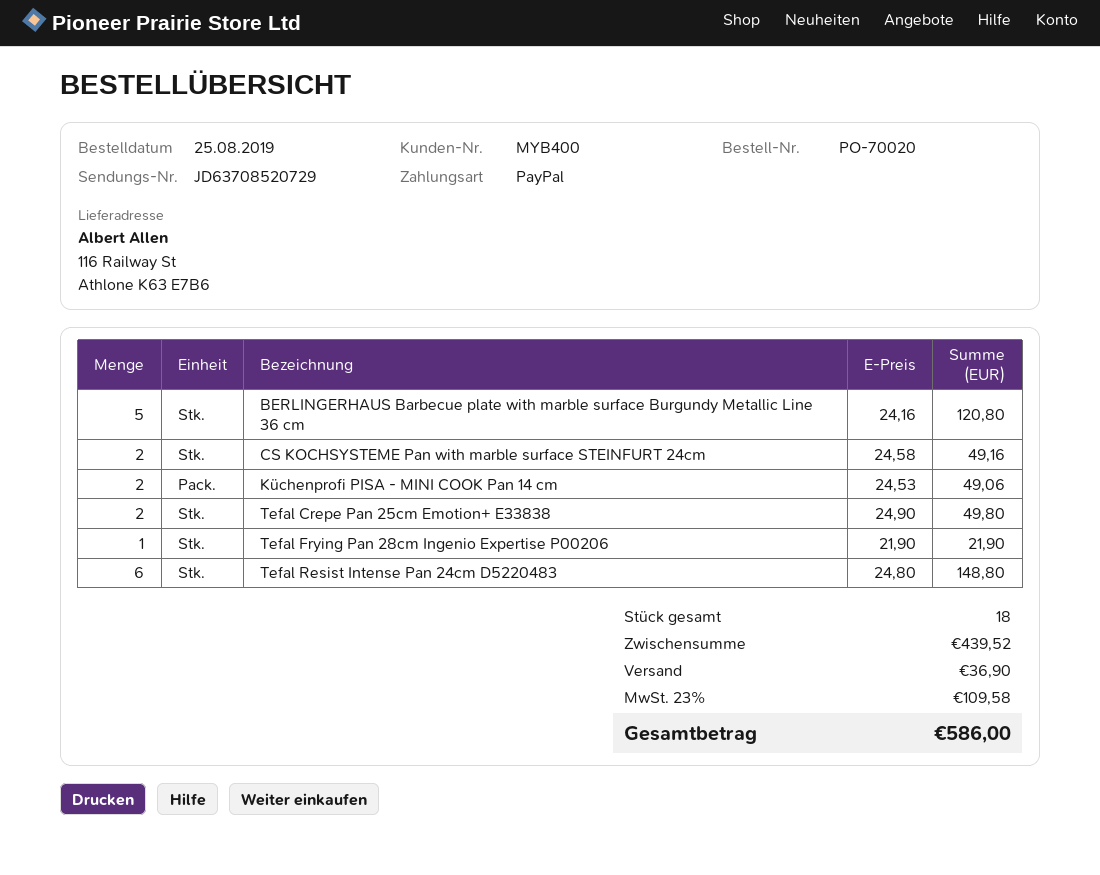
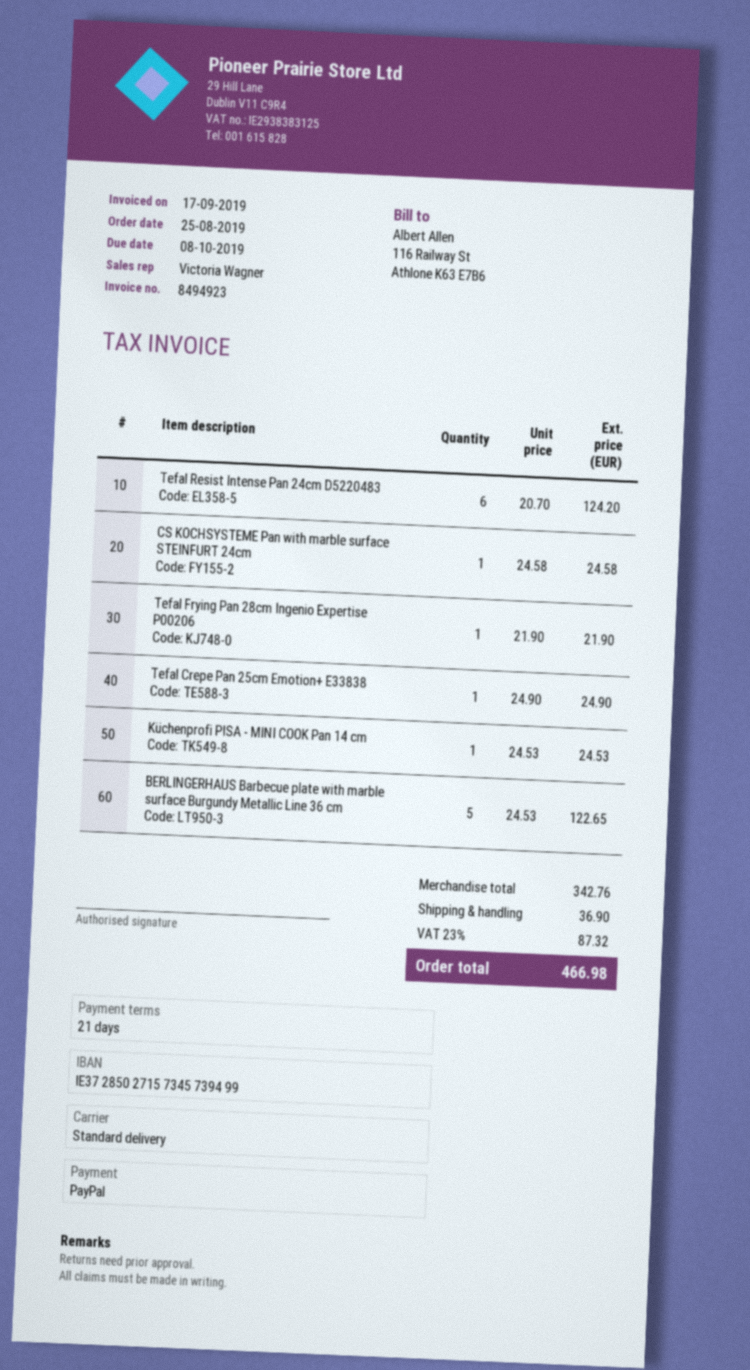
BERLINGERHAUS Barbecue plate with marble surface Burgundy Metallic Line 36 cm: 5 x 24.16 = 120.80 -> 5 x 24.53 = 122.65
CS KOCHSYSTEME Pan with marble surface STEINFURT 24cm: 2 x 24.58 = 49.16 -> 1 x 24.58 = 24.58
Küchenprofi PISA - MINI COOK Pan 14 cm: 2 x 24.53 = 49.06 -> 1 x 24.53 = 24.53
Tefal Crepe Pan 25cm Emotion+ E33838: 2 x 24.90 = 49.80 -> 1 x 24.90 = 24.90
Tefal Resist Intense Pan 24cm D5220483: 6 x 24.80 = 148.80 -> 6 x 20.70 = 124.20
subtotal: 439.52 -> 342.76
tax: 23% = 109.58 -> 23% = 87.32
total: 586.00 -> 466.98

